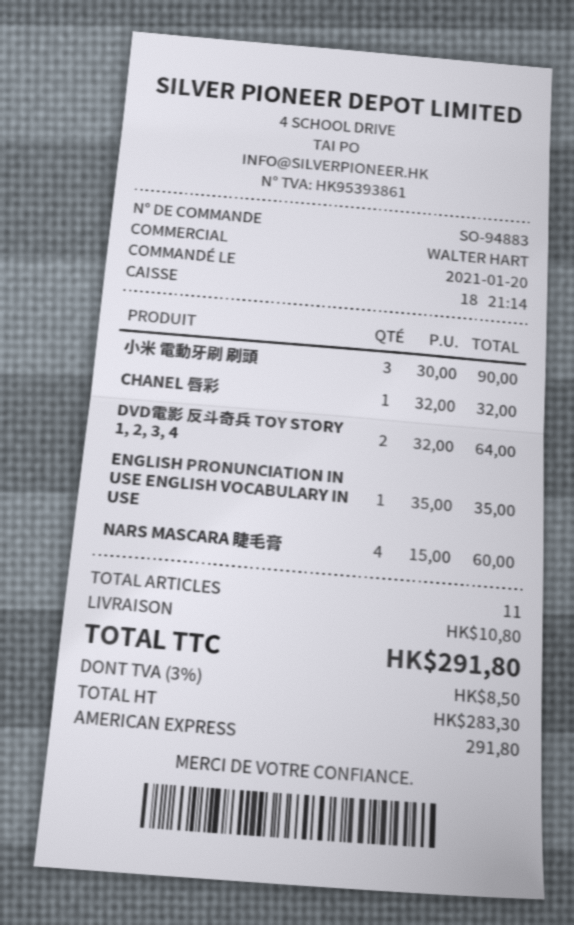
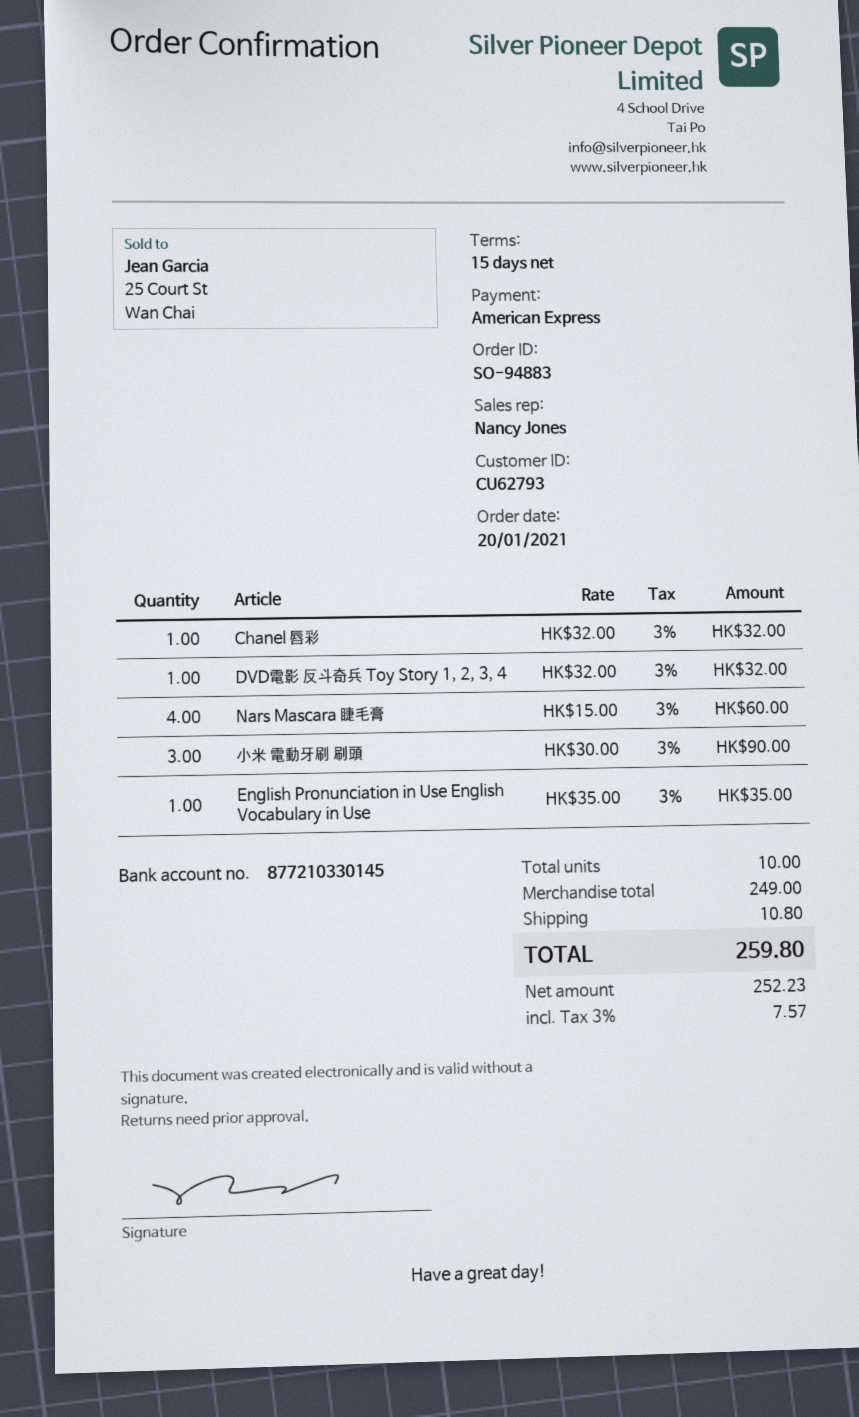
sales rep: WALTER HART -> Nancy Jones
DVD電影 反斗奇兵 TOY STORY 1, 2, 3, 4: 2 x 32.00 = 64.00 -> 1 x 32.00 = 32.00
total quantity: 11 -> 10
net: 283.30 -> 252.23
tax: 3% = 8.50 -> 3% = 7.57
total: 291.80 -> 259.80

